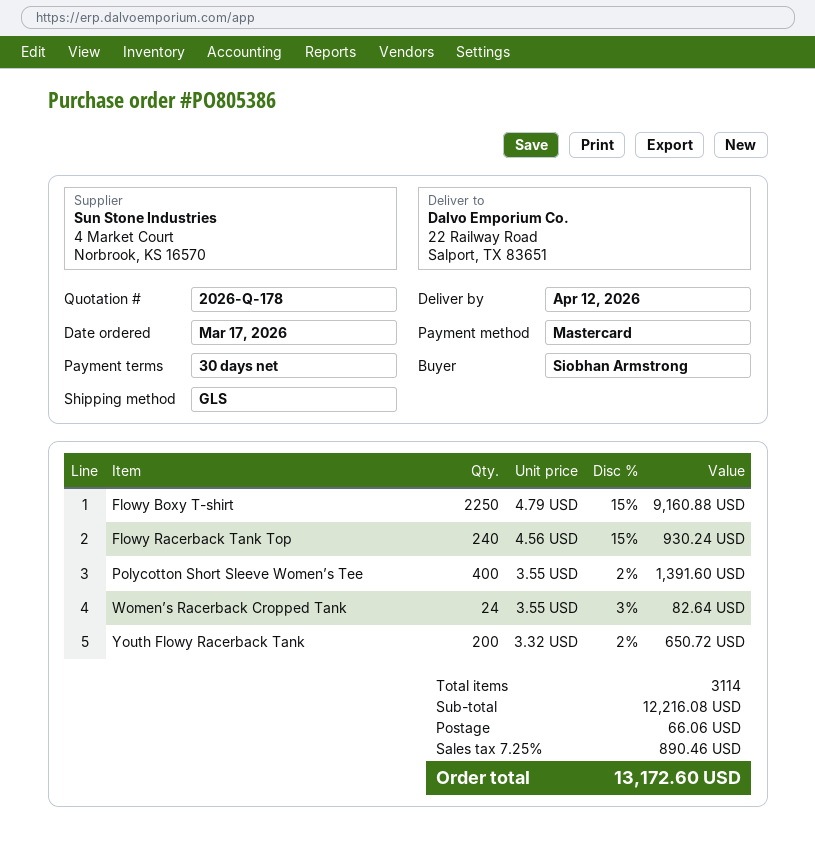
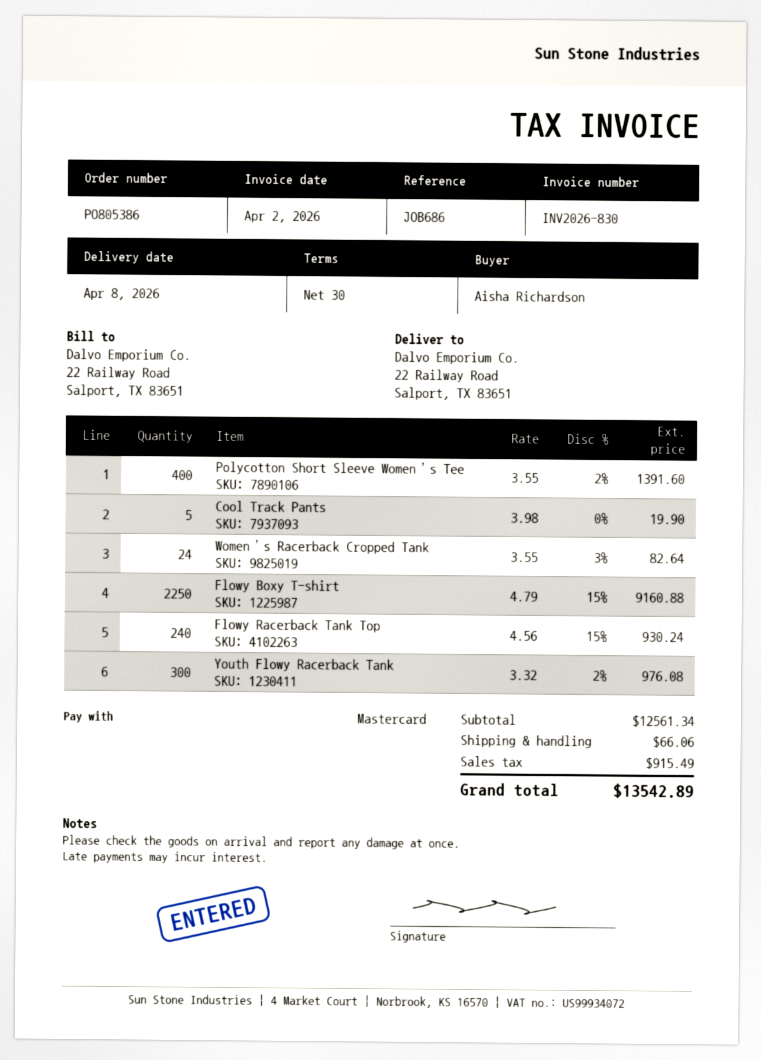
delivery date: 2026-04-12 -> 2026-04-08
ordered by: Siobhan Armstrong -> Aisha Richardson
Youth Flowy Racerback Tank: 200 x 3.32 - 2% = 650.72 -> 300 x 3.32 - 2% = 976.08
Cool Track Pants: none -> 5 x 3.98 = 19.90
subtotal: 12216.08 -> 12561.34
tax: 890.46 -> 915.49
total: 13172.60 -> 13542.89

